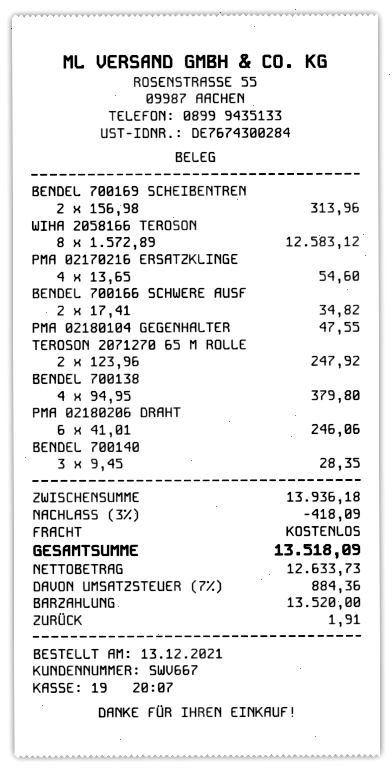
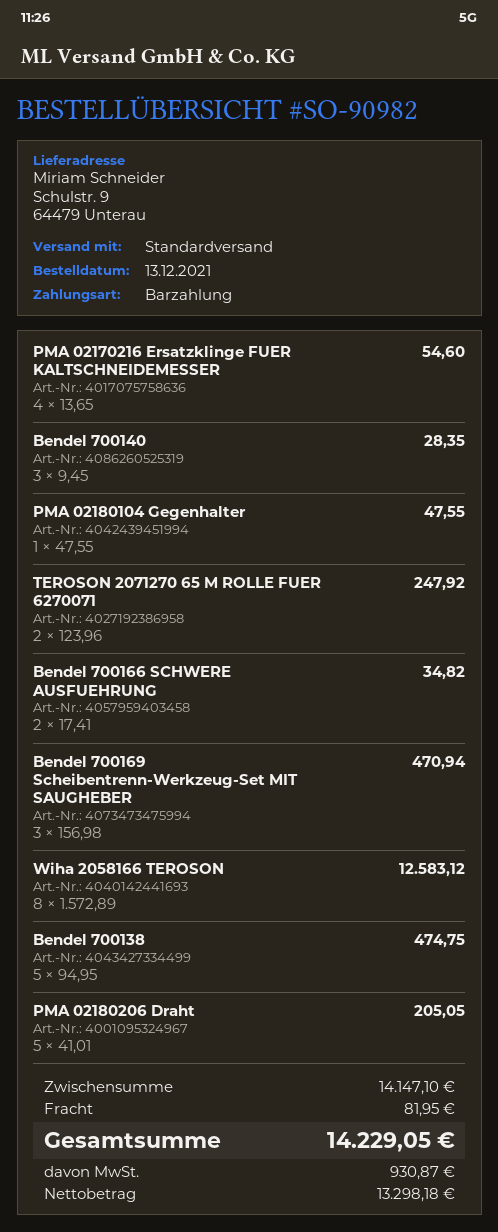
BENDEL 700169 SCHEIBENTREN: 2 x 156.98 = 313.96 -> 3 x 156.98 = 470.94
BENDEL 700138: 4 x 94.95 = 379.80 -> 5 x 94.95 = 474.75
PMA 02180206 DRAHT: 6 x 41.01 = 246.06 -> 5 x 41.01 = 205.05
subtotal: 13936.18 -> 14147.10
discount: 3% = 418.09 -> none
shipping: 0.00 -> 81.95
net: 12633.73 -> 13298.18
tax: 884.36 -> 930.87
total: 13518.09 -> 14229.05

